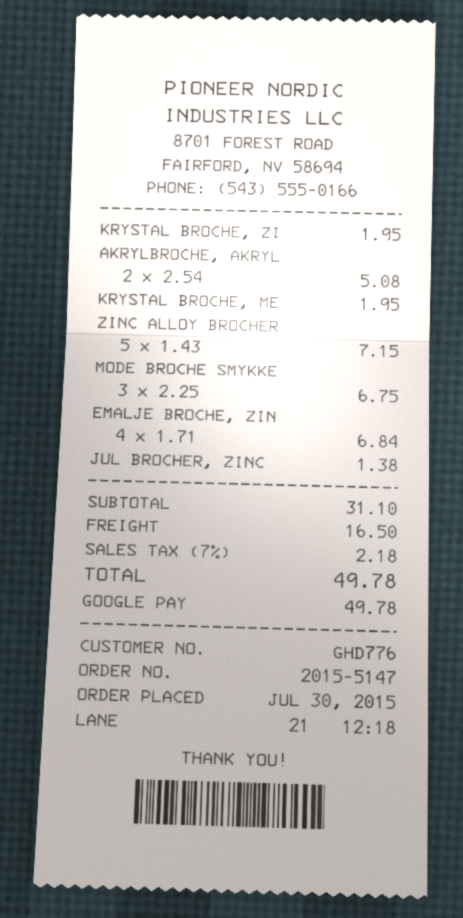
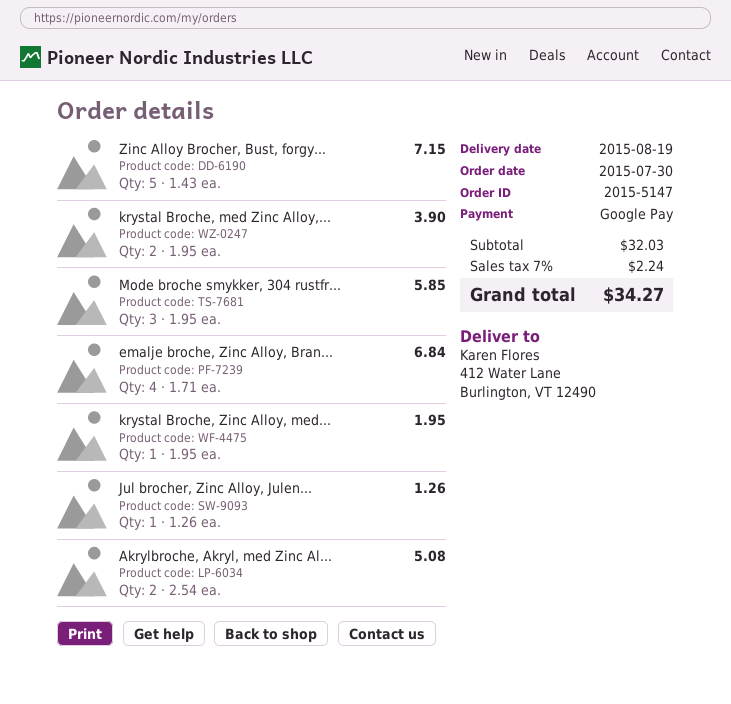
KRYSTAL BROCHE, ME: 1 x 1.95 = 1.95 -> 2 x 1.95 = 3.90
MODE BROCHE SMYKKE: 3 x 2.25 = 6.75 -> 3 x 1.95 = 5.85
JUL BROCHER, ZINC: 1 x 1.38 = 1.38 -> 1 x 1.26 = 1.26
subtotal: 31.10 -> 32.03
shipping: 16.50 -> none
tax: 7% = 2.18 -> 7% = 2.24
total: 49.78 -> 34.27

